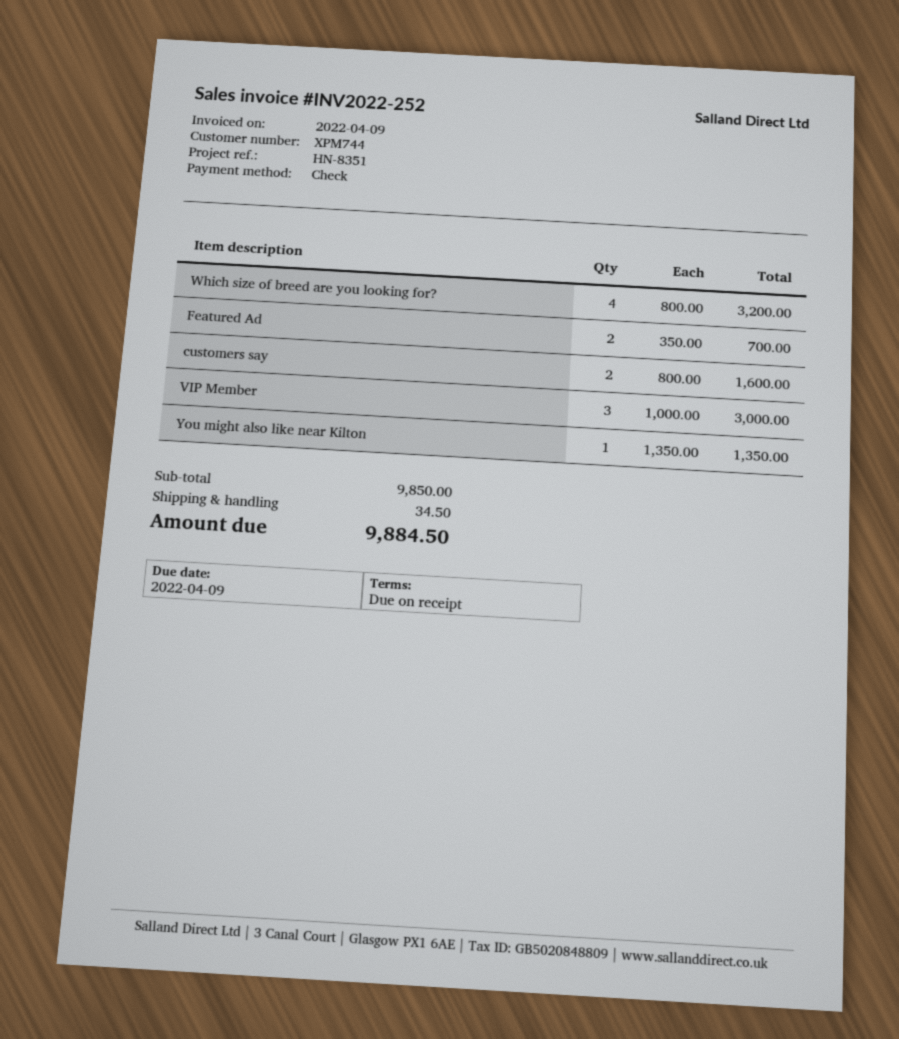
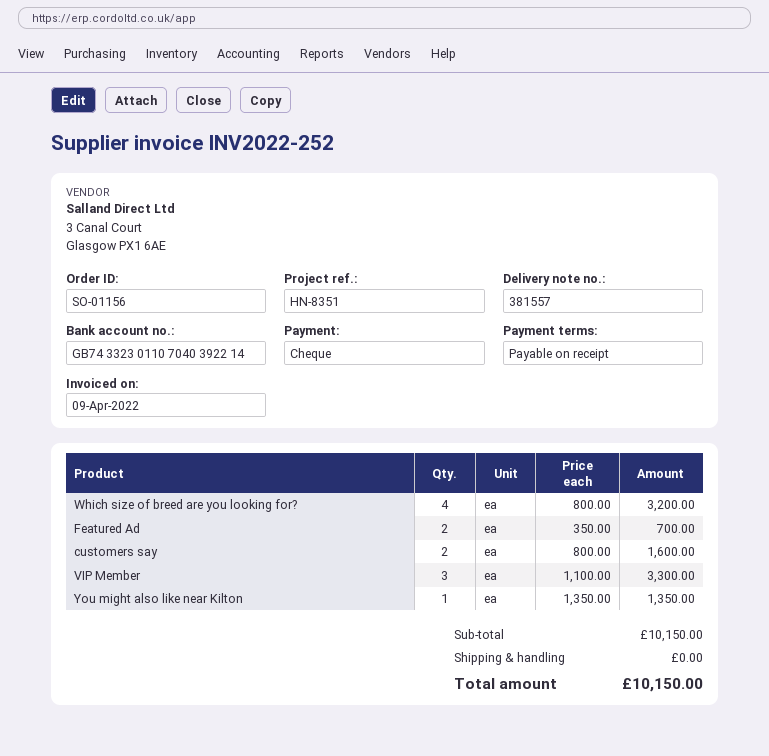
VIP Member: 3 x 1000.00 = 3000.00 -> 3 x 1100.00 = 3300.00
subtotal: 9850.00 -> 10150.00
shipping: 34.50 -> 0.00
total: 9884.50 -> 10150.00

